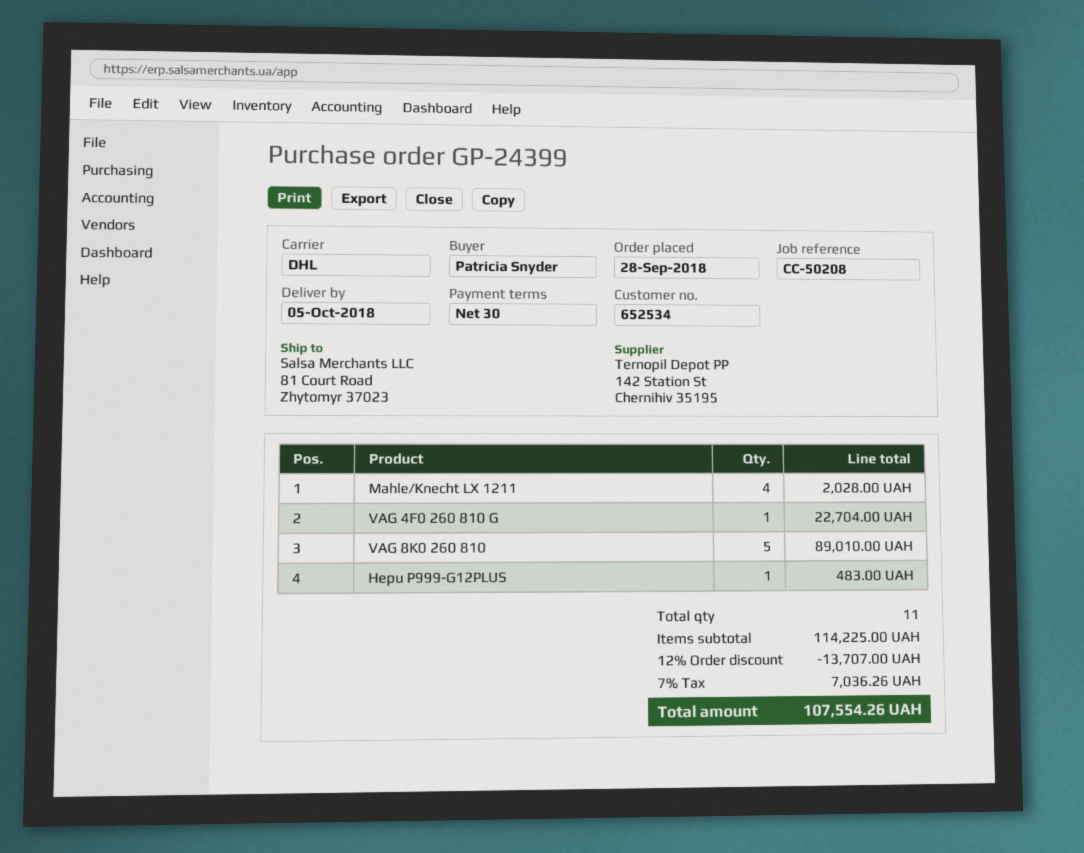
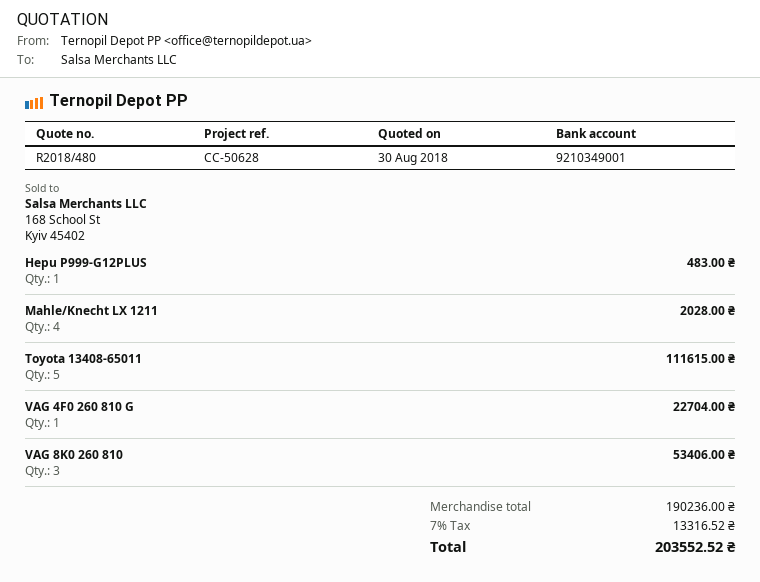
reference: CC-50208 -> CC-50628
VAG 8K0 260 810: 5 for 89010.00 -> 3 for 53406.00
Toyota 13408-65011: none -> 5 for 111615.00
subtotal: 114225.00 -> 190236.00
discount: 12% = 13707.00 -> none
tax: 7% = 7036.26 -> 7% = 13316.52
total: 107554.26 -> 203552.52

